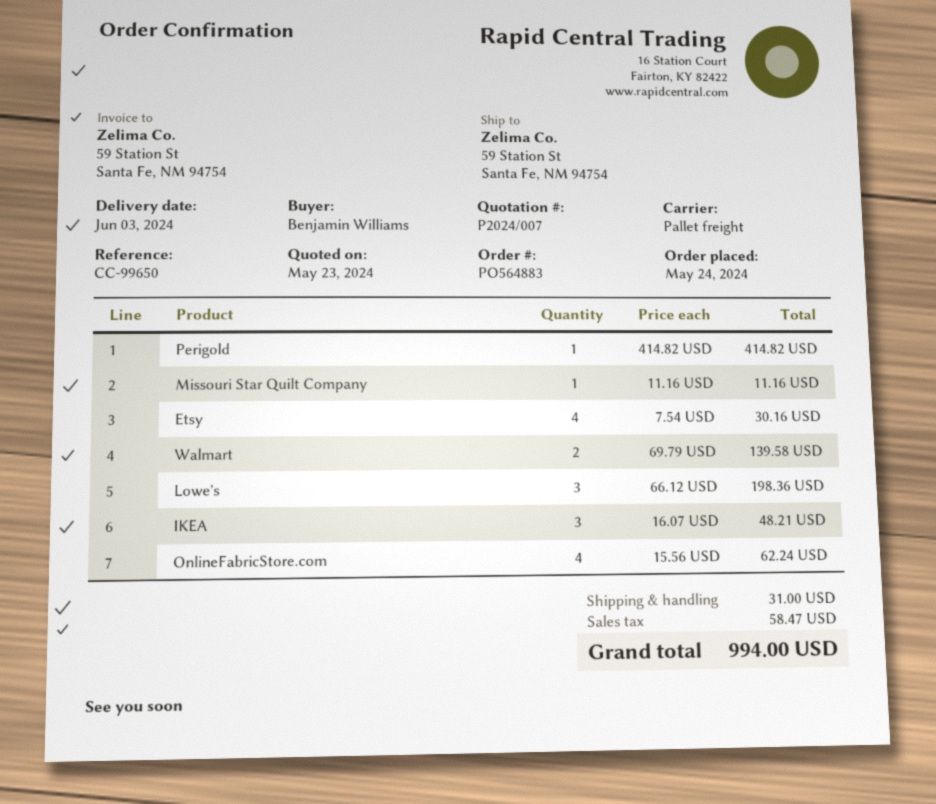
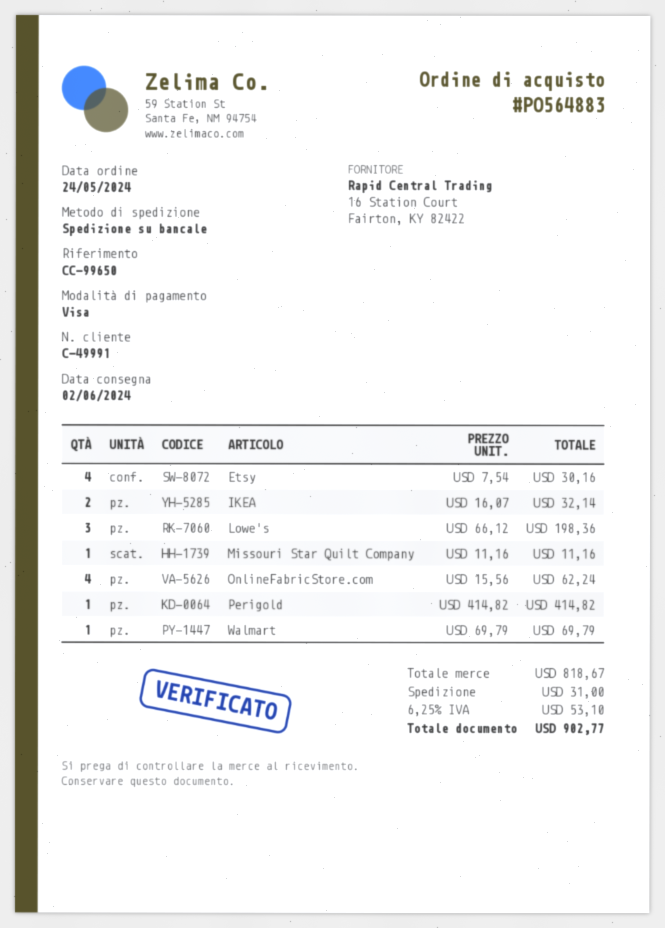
delivery date: 2024-06-03 -> 2024-06-02
Walmart: 2 x 69.79 = 139.58 -> 1 x 69.79 = 69.79
IKEA: 3 x 16.07 = 48.21 -> 2 x 16.07 = 32.14
tax: 58.47 -> 53.10
total: 994.00 -> 902.77

